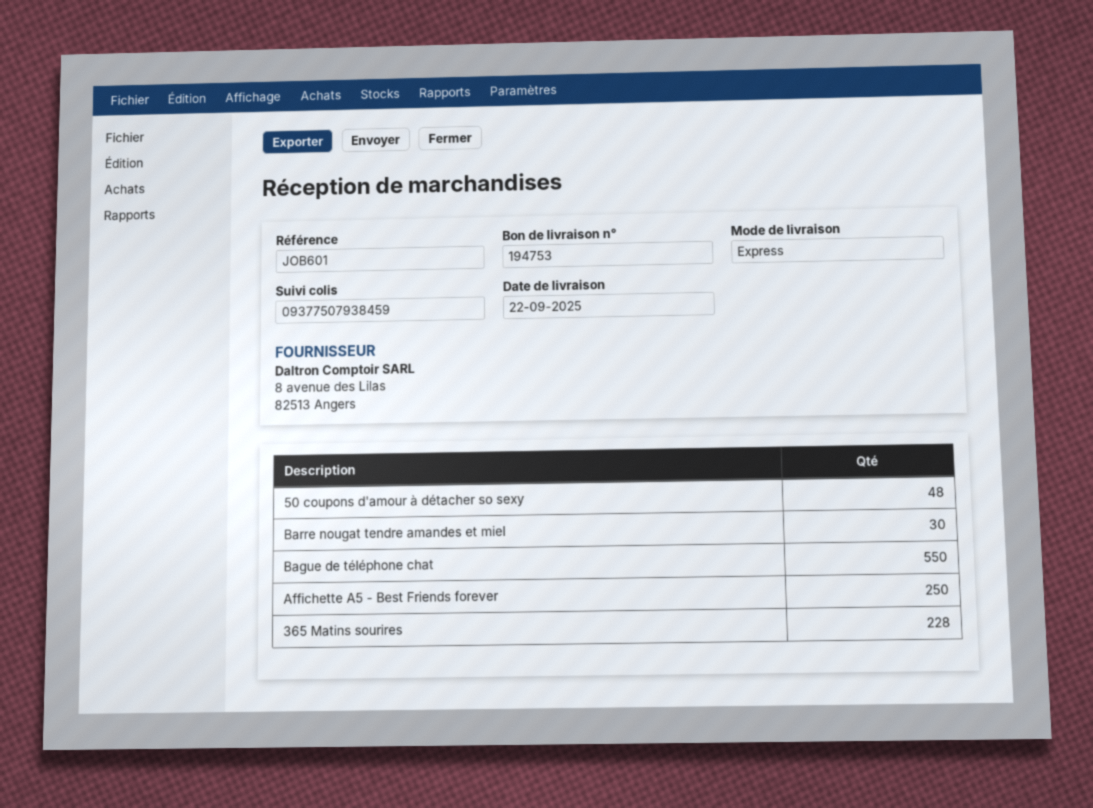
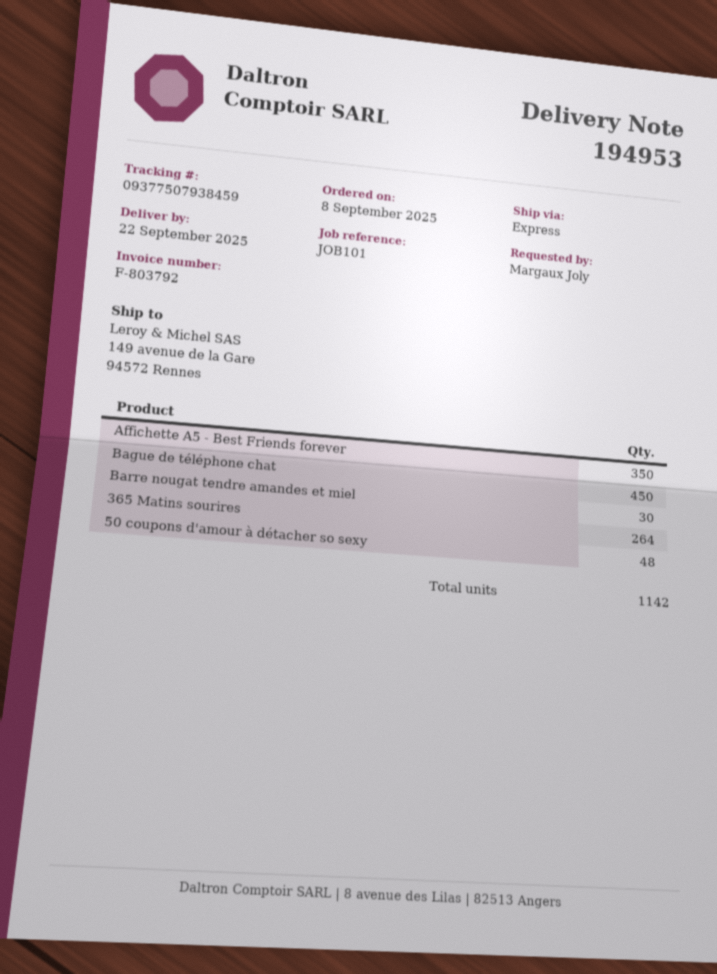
delivery note number: 194753 -> 194953
reference: JOB601 -> JOB101
Bague de téléphone chat: 550 -> 450
Affichette A5 - Best Friends forever: 250 -> 350
365 Matins sourires: 228 -> 264

